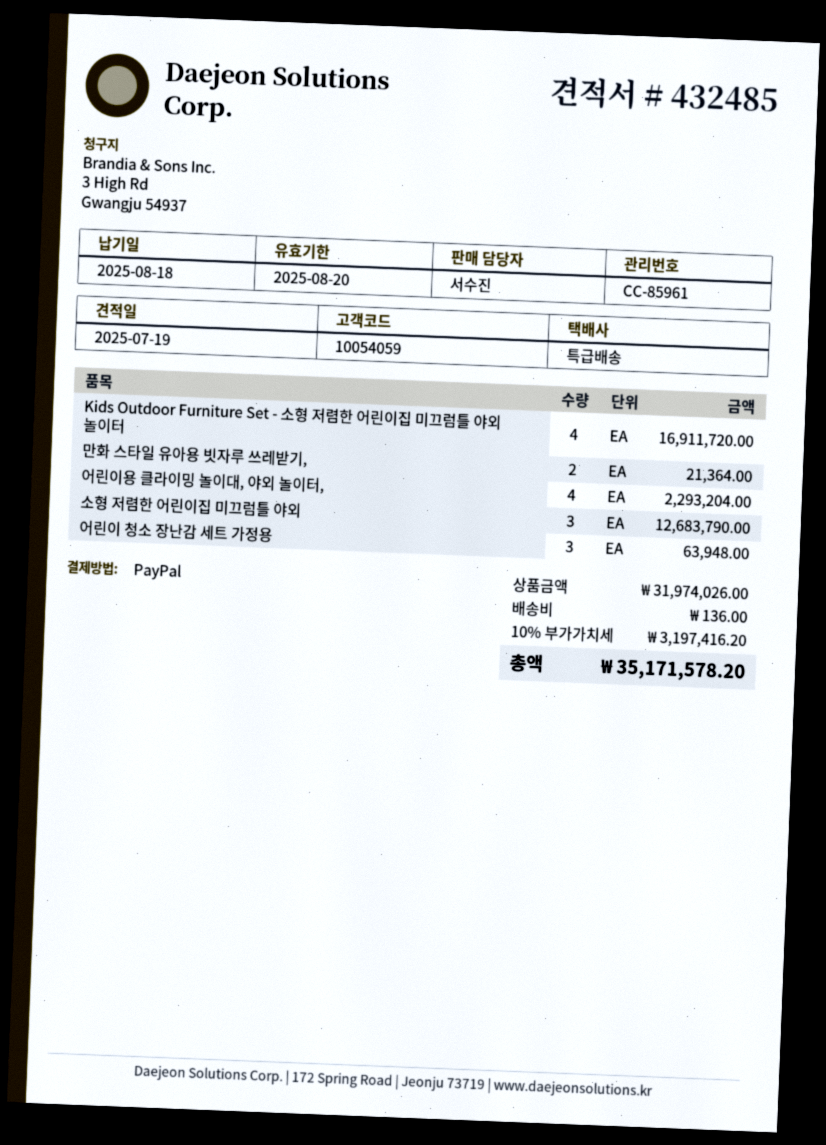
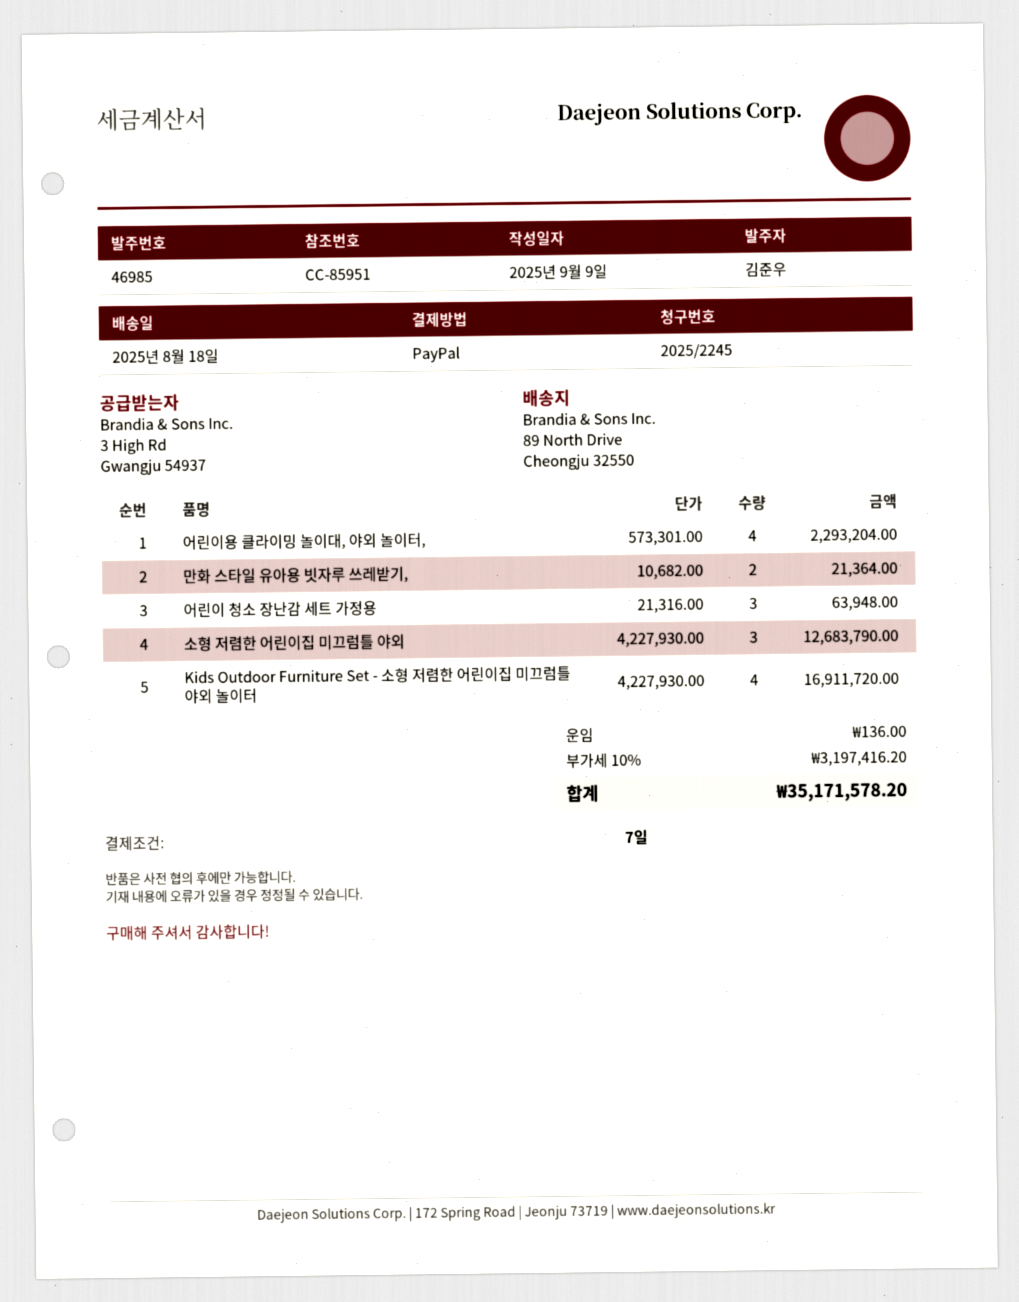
reference: CC-85961 -> CC-85951

